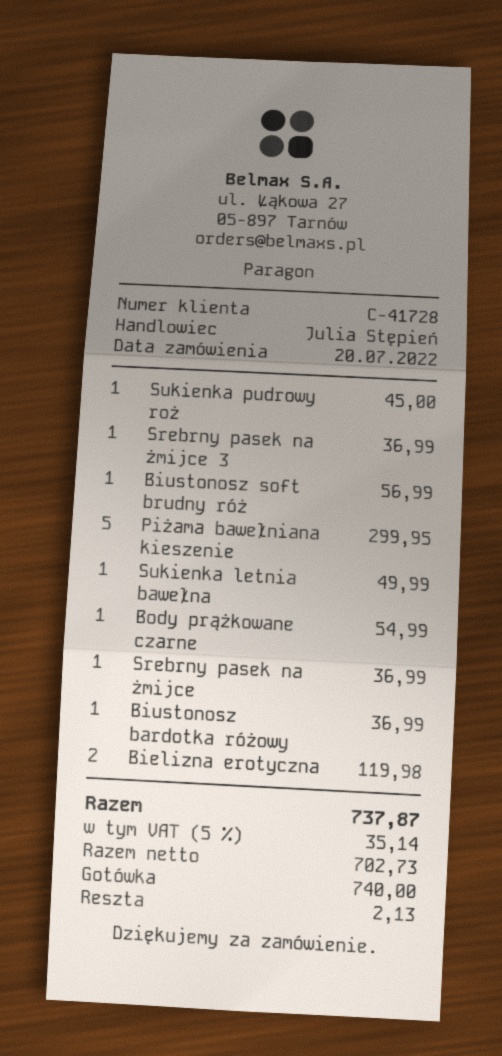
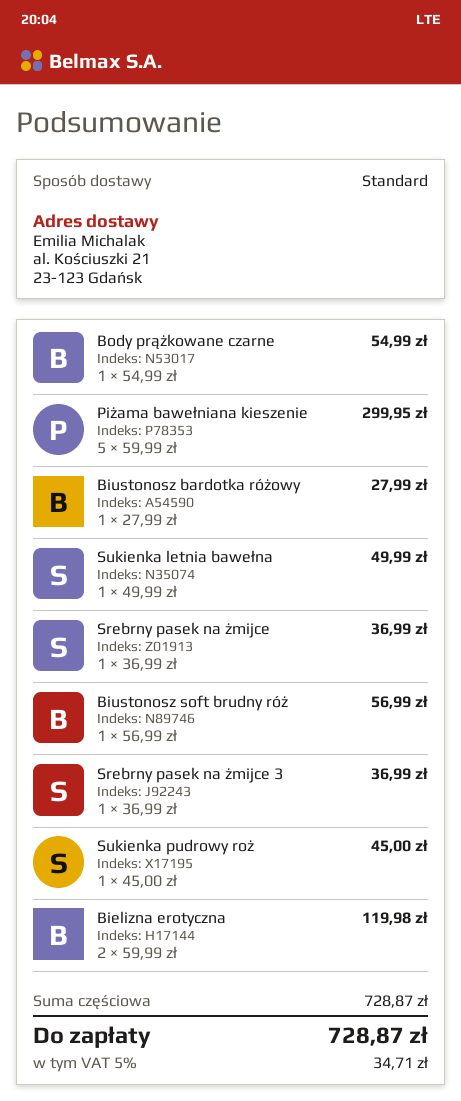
Biustonosz bardotka różowy: 1 for 36.99 -> 1 for 27.99
tax: 5% = 35.14 -> 5% = 34.71
total: 737.87 -> 728.87

